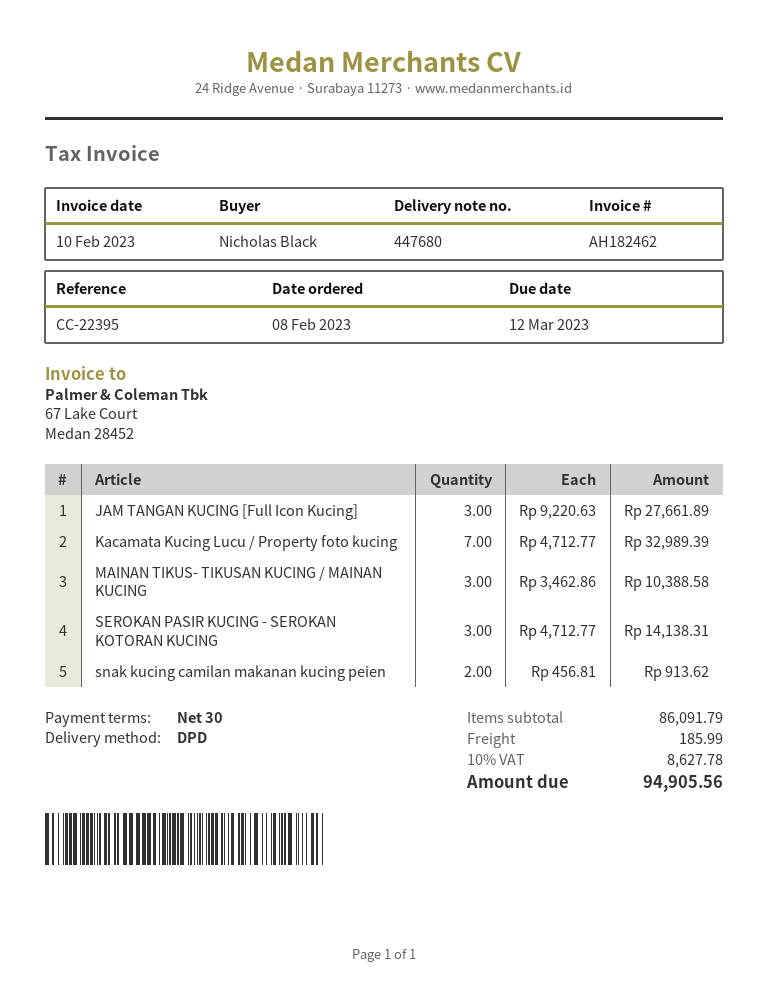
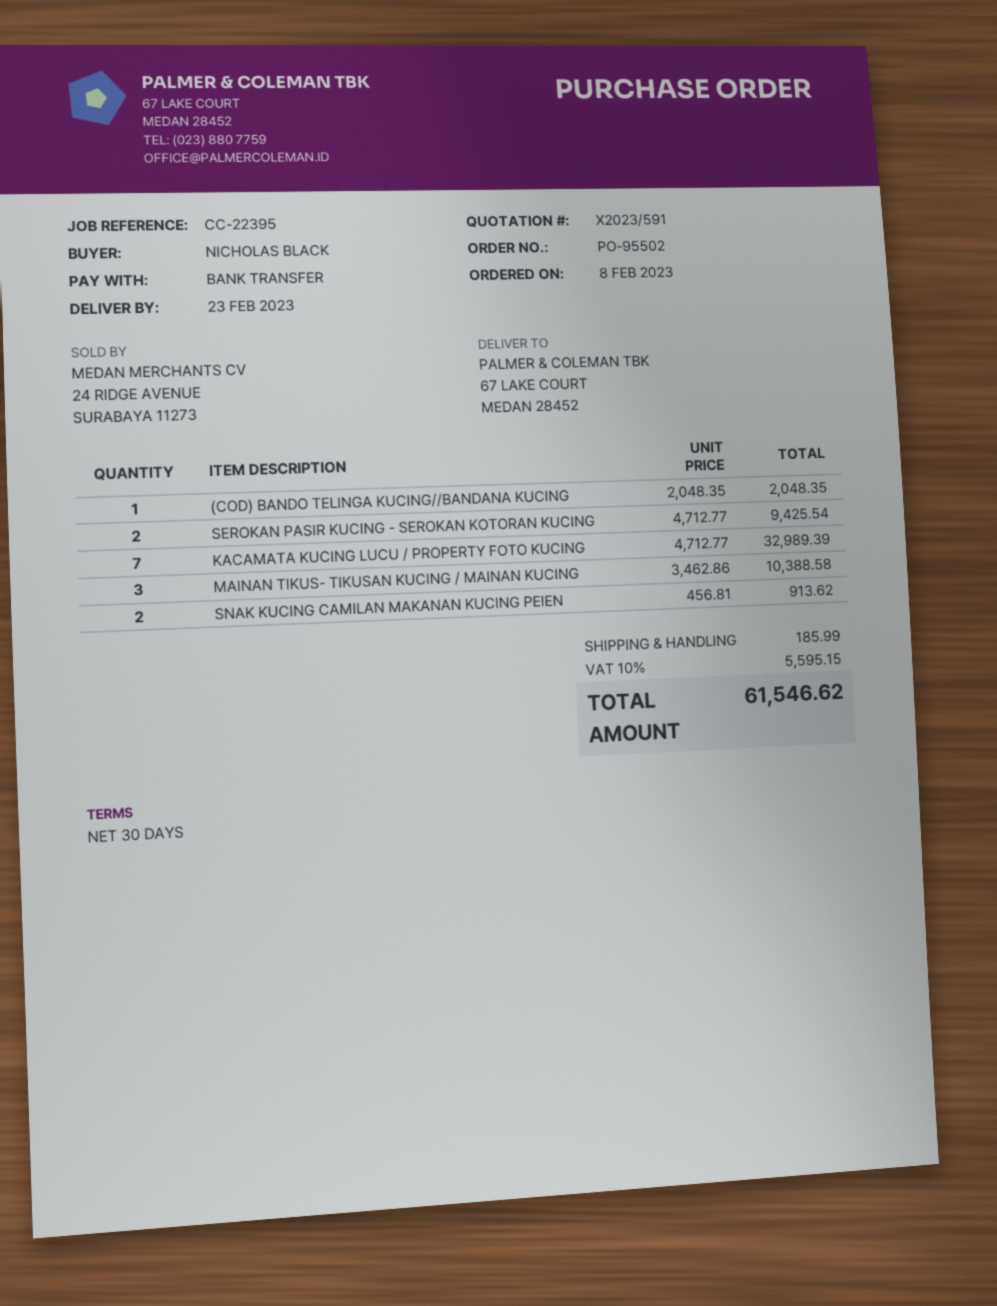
JAM TANGAN KUCING [Full Icon Kucing]: 3 x 9220.63 = 27661.89 -> none
SEROKAN PASIR KUCING - SEROKAN KOTORAN KUCING: 3 x 4712.77 = 14138.31 -> 2 x 4712.77 = 9425.54
(COD) BANDO TELINGA KUCING//BANDANA KUCING: none -> 1 x 2048.35 = 2048.35
tax: 10% = 8627.78 -> 10% = 5595.15
total: 94905.56 -> 61546.62

